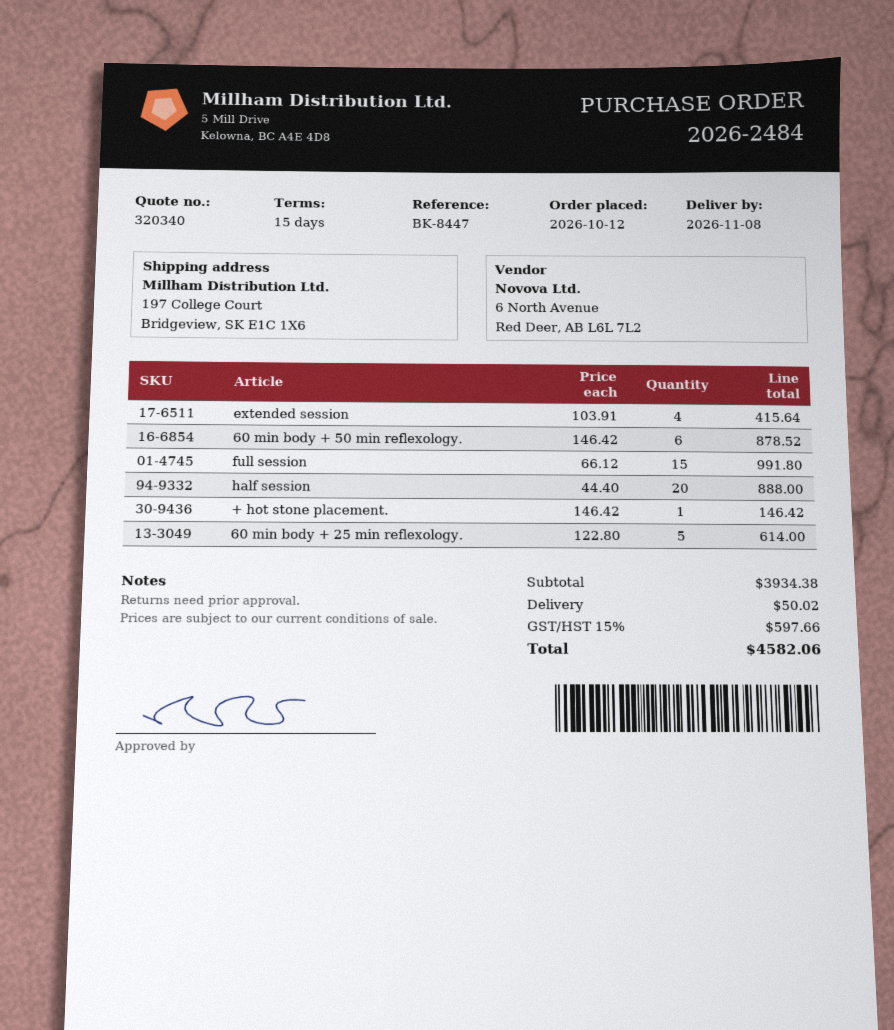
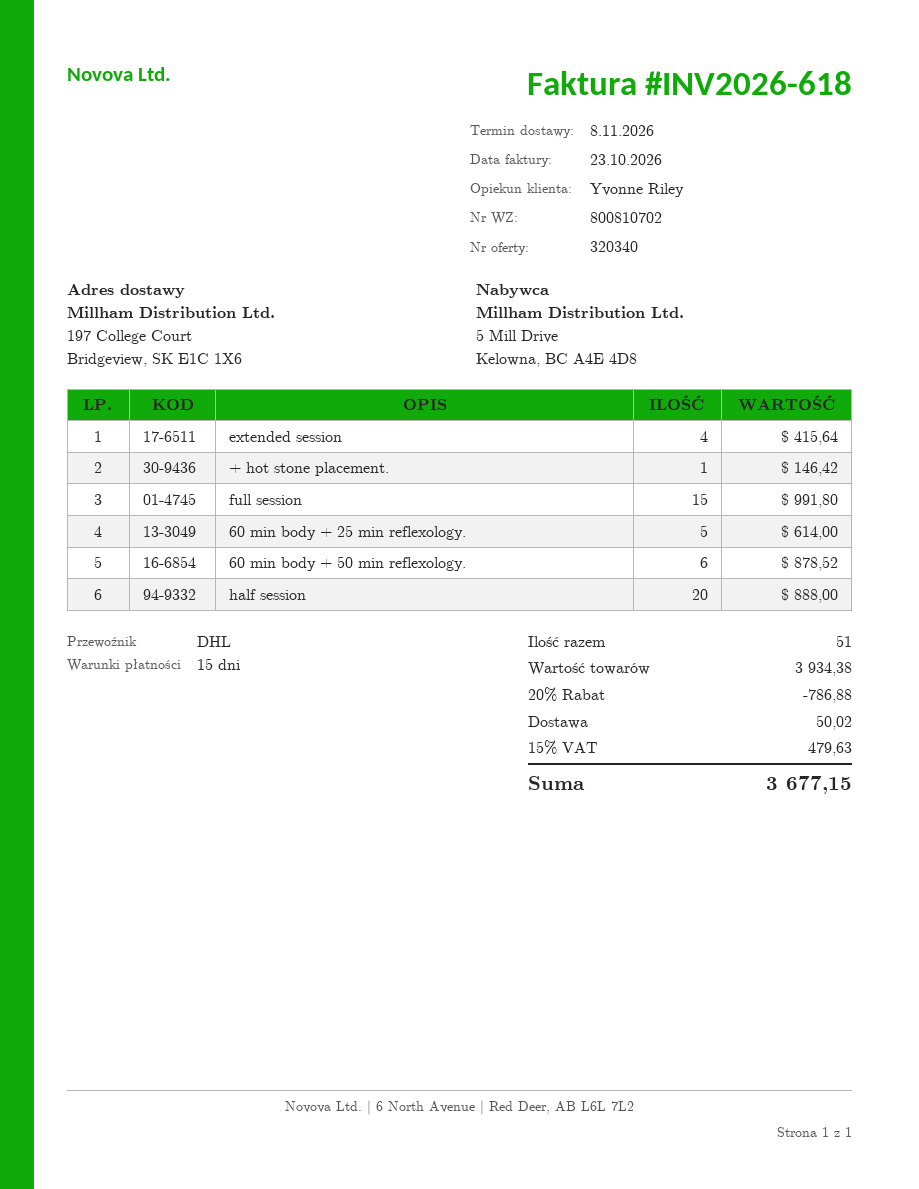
discount: none -> 20% = 786.88
tax: 15% = 597.66 -> 15% = 479.63
total: 4582.06 -> 3677.15

